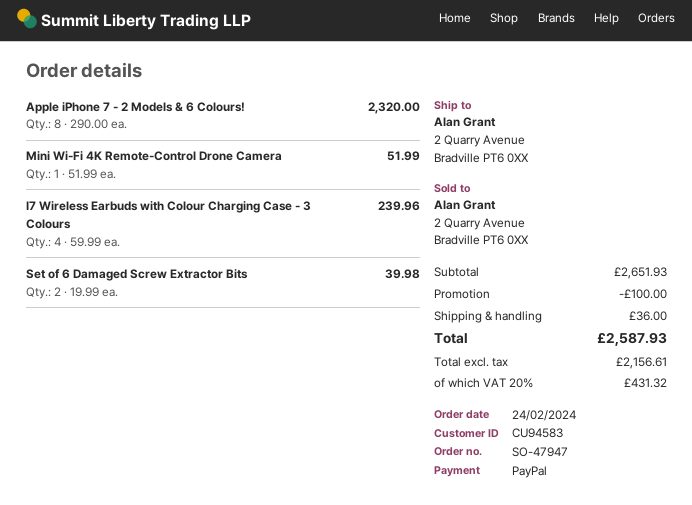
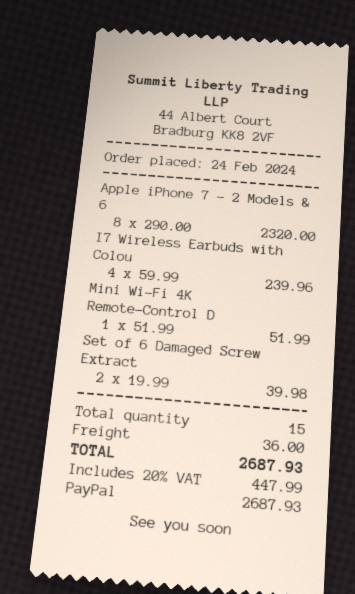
discount: 100.00 -> none
tax: 20% = 431.32 -> 20% = 447.99
total: 2587.93 -> 2687.93

